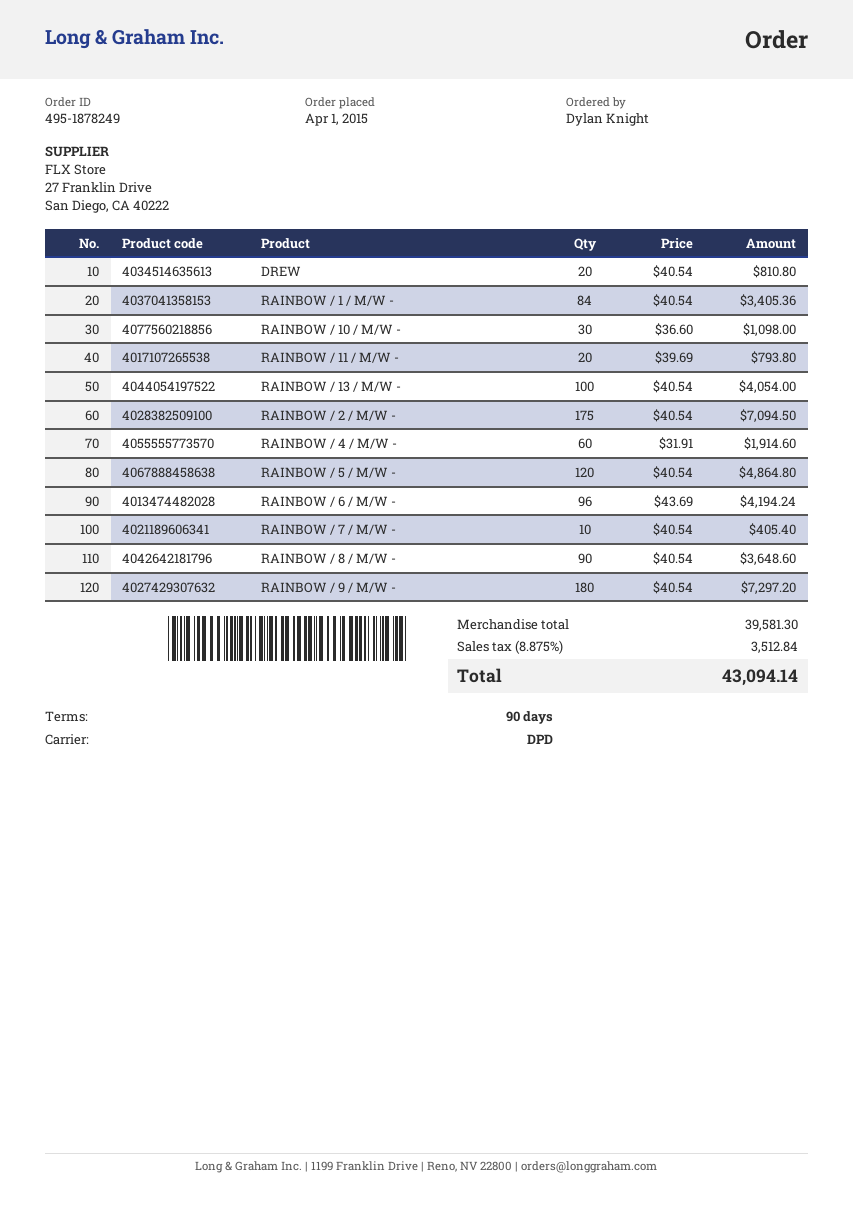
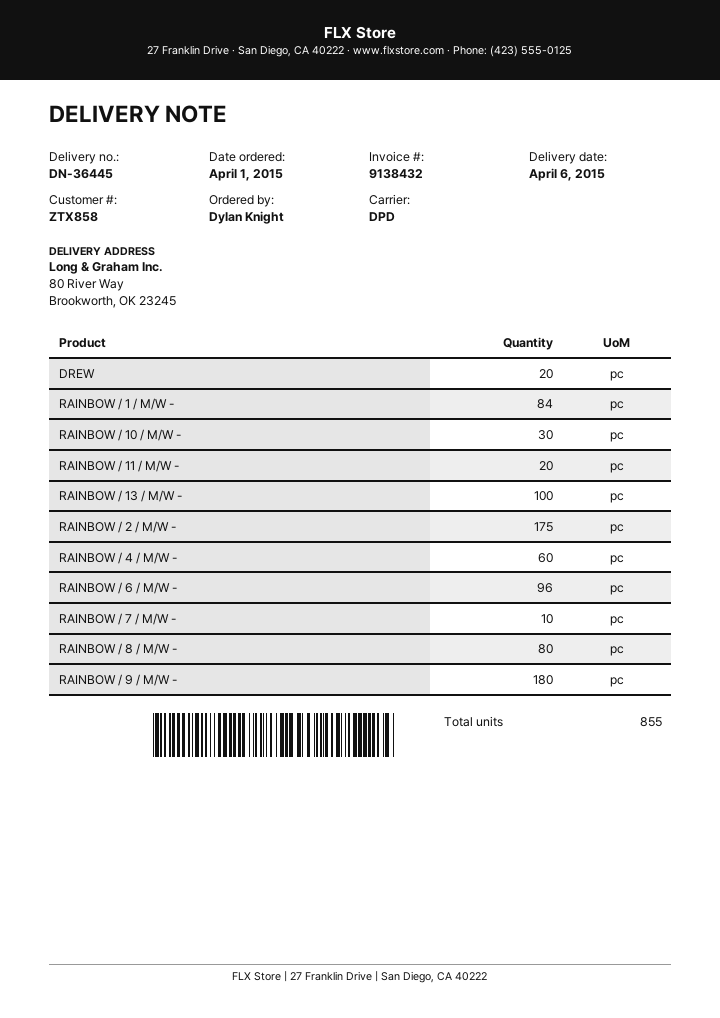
RAINBOW / 5 / M/W -: 120 -> none
RAINBOW / 8 / M/W -: 90 -> 80

